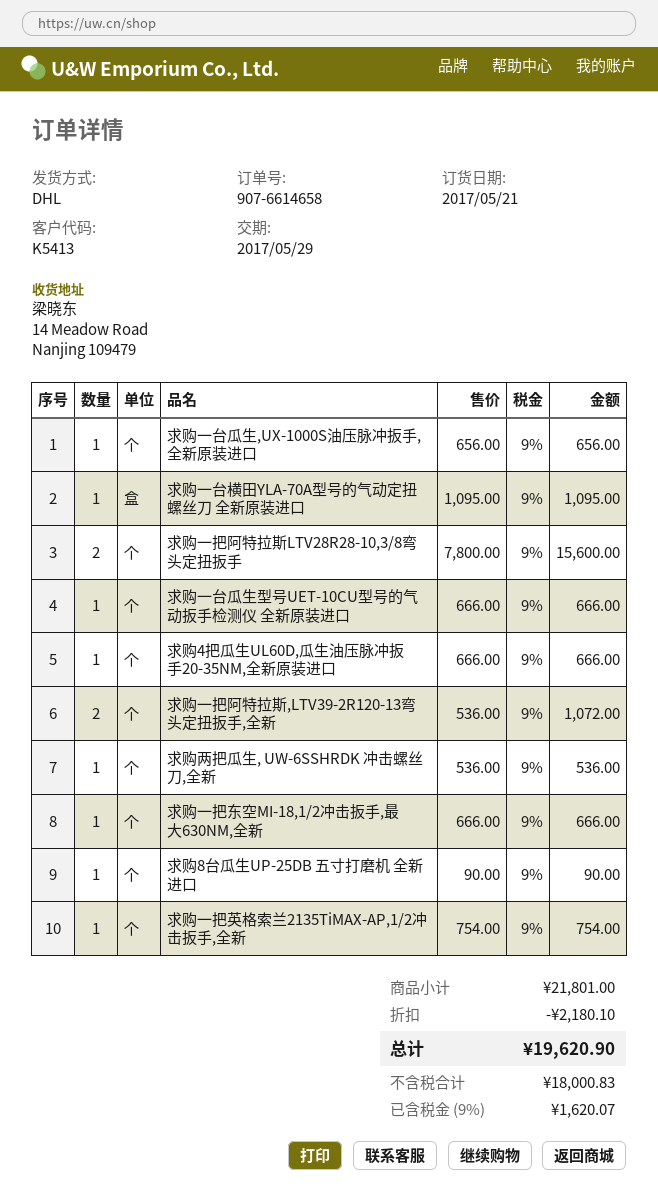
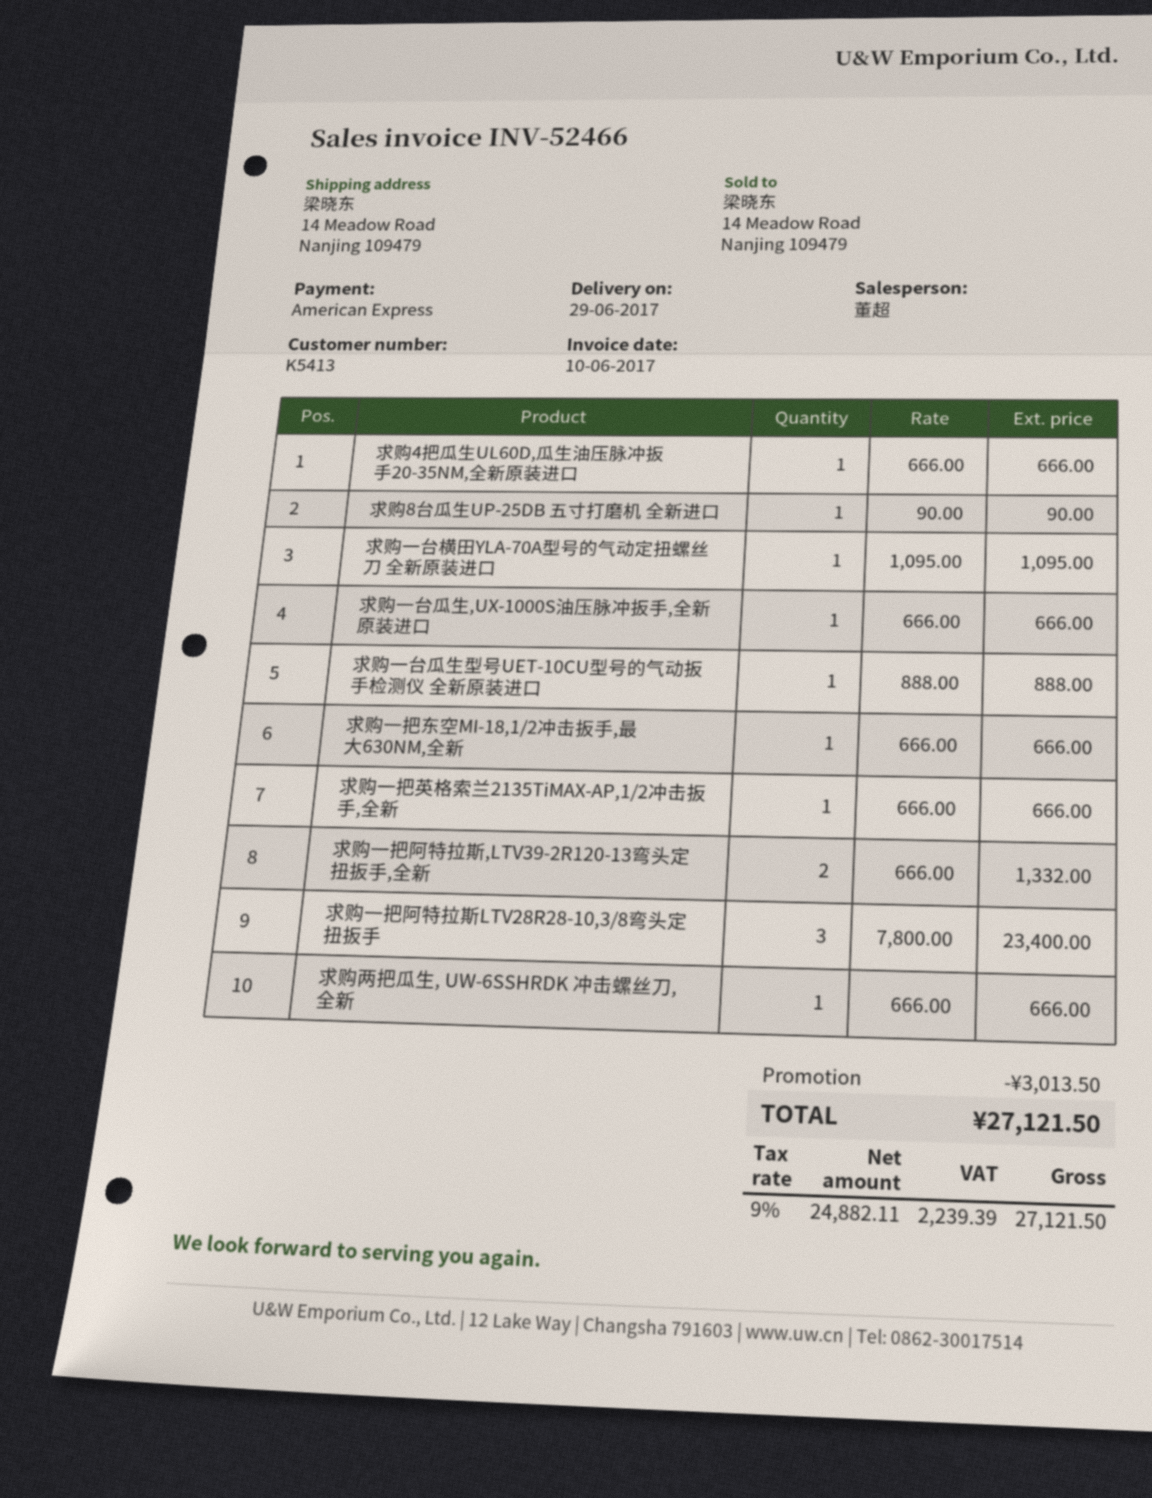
delivery date: 2017-05-29 -> 2017-06-29
求购一台瓜生,UX-1000S油压脉冲扳手,全新原装进口: 1 x 656.00 = 656.00 -> 1 x 666.00 = 666.00
求购一把阿特拉斯LTV28R28-10,3/8弯头定扭扳手: 2 x 7800.00 = 15600.00 -> 3 x 7800.00 = 23400.00
求购一台瓜生型号UET-10CU型号的气动扳手检测仪 全新原装进口: 1 x 666.00 = 666.00 -> 1 x 888.00 = 888.00
求购一把阿特拉斯,LTV39-2R120-13弯头定扭扳手,全新: 2 x 536.00 = 1072.00 -> 2 x 666.00 = 1332.00
求购两把瓜生, UW-6SSHRDK 冲击螺丝刀,全新: 1 x 536.00 = 536.00 -> 1 x 666.00 = 666.00
求购一把英格索兰2135TiMAX-AP,1/2冲击扳手,全新: 1 x 754.00 = 754.00 -> 1 x 666.00 = 666.00
discount: 2180.10 -> 3013.50
net: 18000.83 -> 24882.11
tax: 9% = 1620.07 -> 9% = 2239.39
total: 19620.90 -> 27121.50

